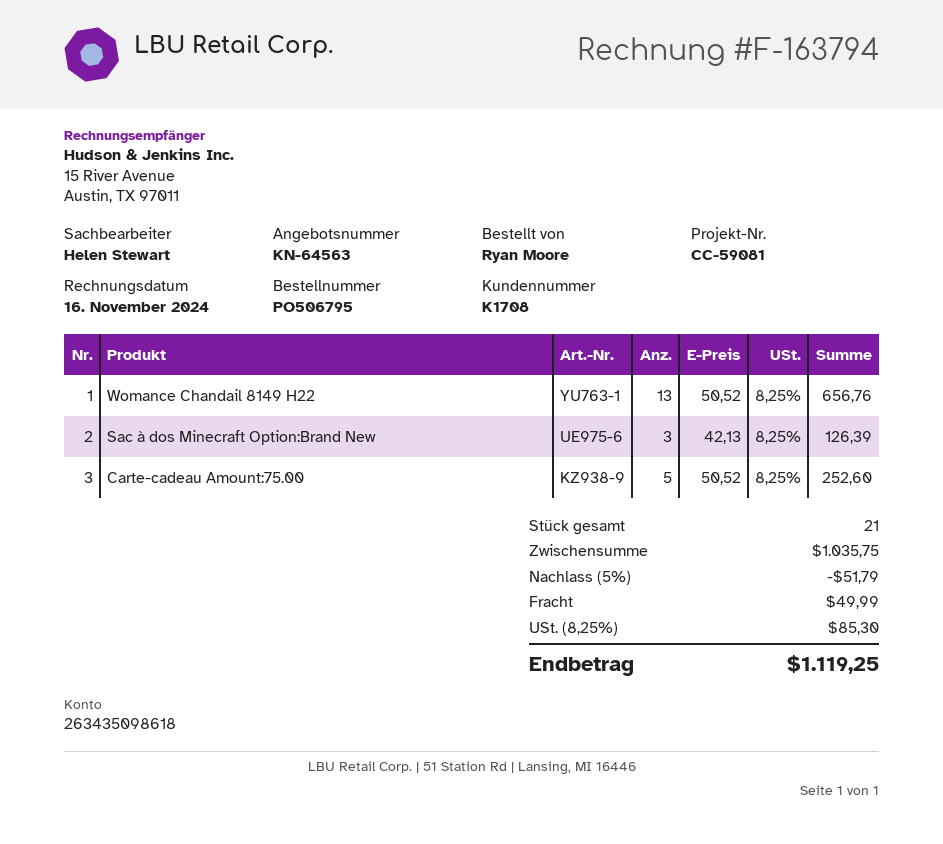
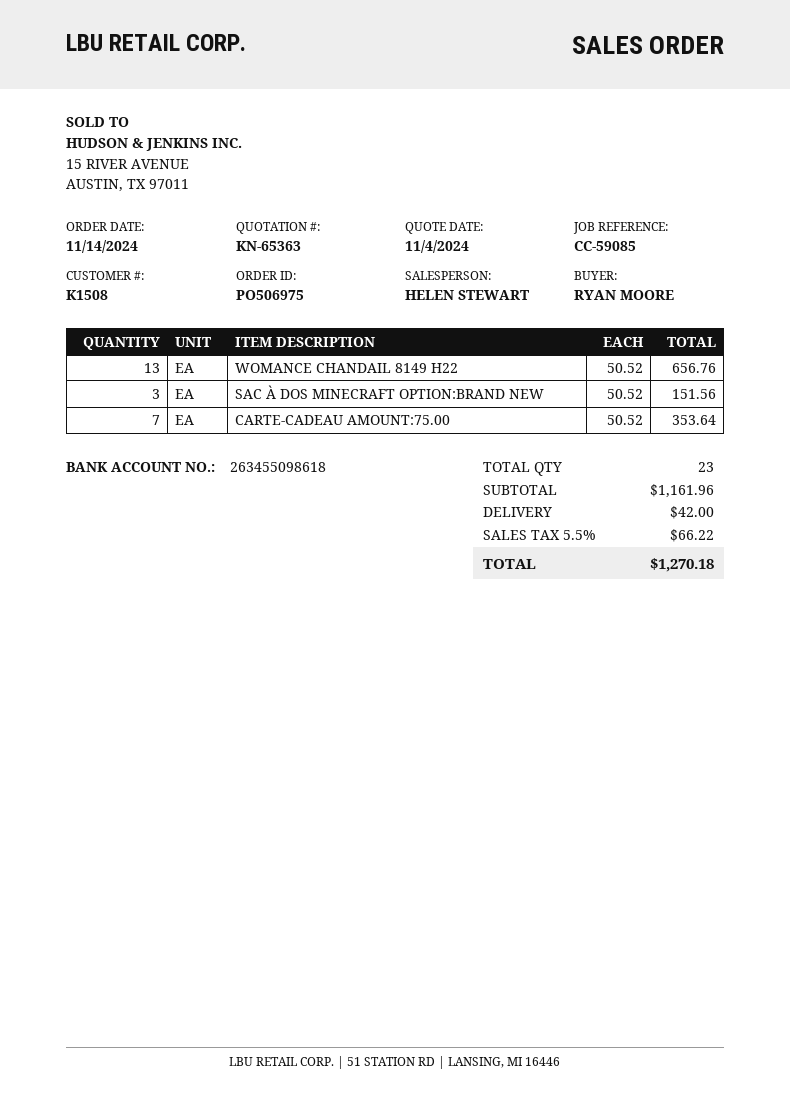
quote number: KN-64563 -> KN-65363
order number: PO506795 -> PO506975
customer number: K1708 -> K1508
reference: CC-59081 -> CC-59085
bank account: 263435098618 -> 263455098618
Sac à dos Minecraft Option:Brand New: 3 x 42.13 = 126.39 -> 3 x 50.52 = 151.56
Carte-cadeau Amount:75.00: 5 x 50.52 = 252.60 -> 7 x 50.52 = 353.64
total quantity: 21 -> 23
subtotal: 1035.75 -> 1161.96
discount: 5% = 51.79 -> none
shipping: 49.99 -> 42.00
tax: 8.25% = 85.30 -> 5.5% = 66.22
total: 1119.25 -> 1270.18

